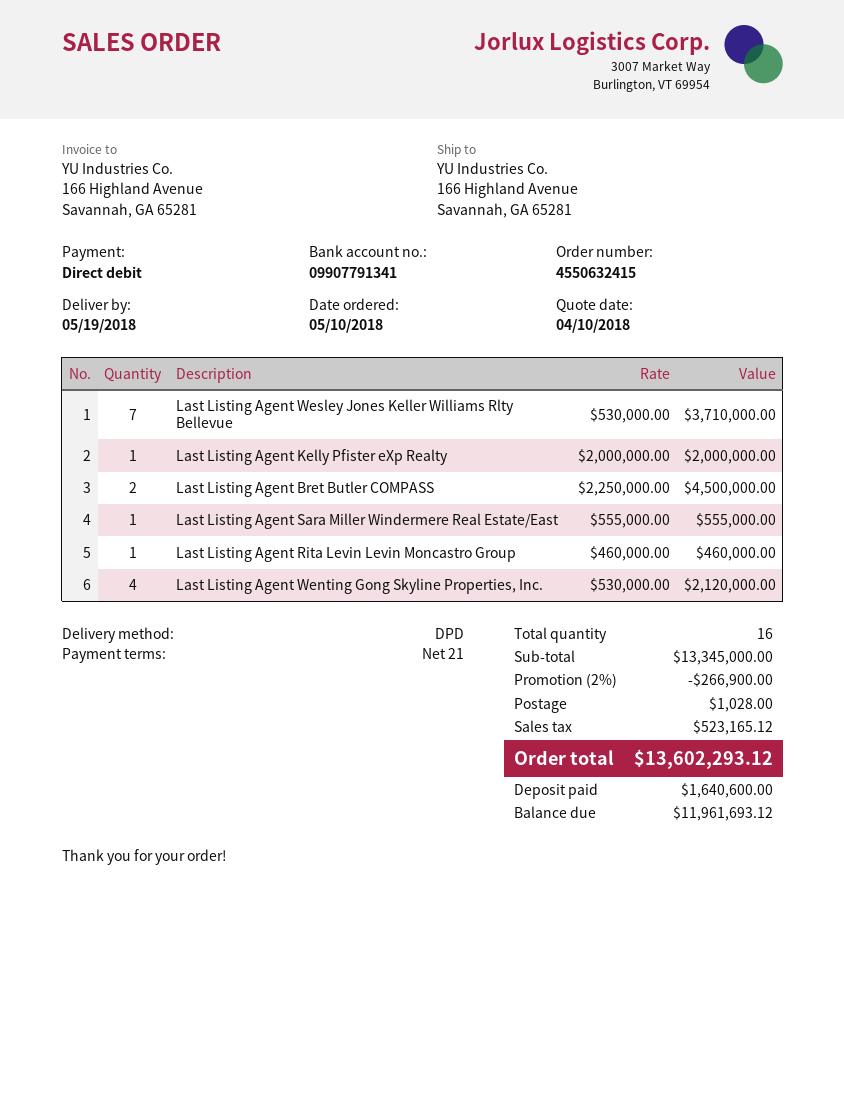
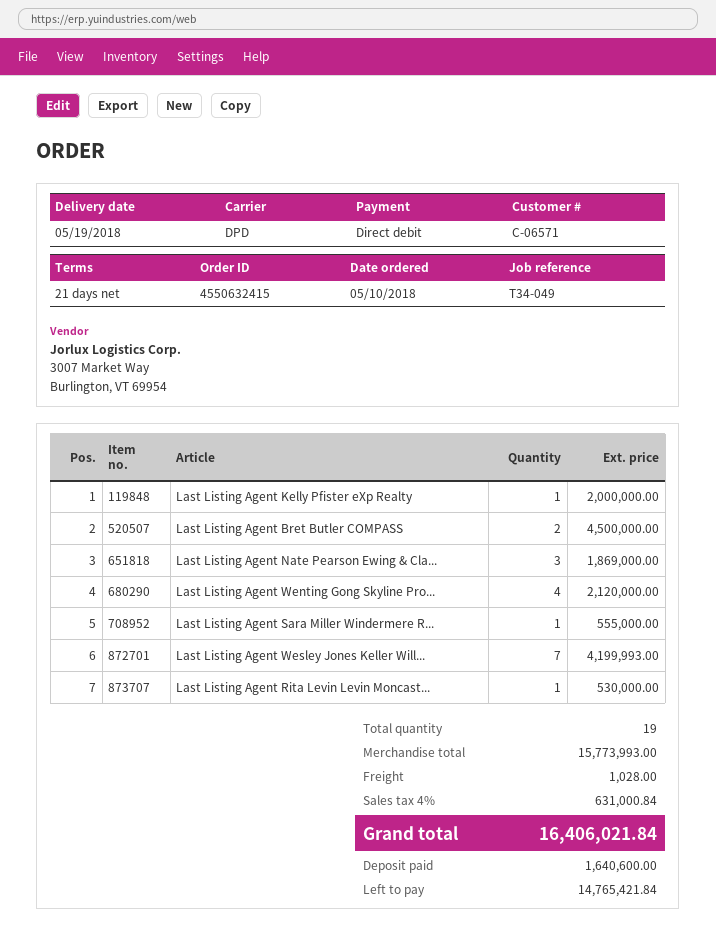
Last Listing Agent Wesley Jones Keller Williams Rlty Bellevue: 7 for 3710000.00 -> 7 for 4199993.00
Last Listing Agent Rita Levin Levin Moncastro Group: 1 for 460000.00 -> 1 for 530000.00
Last Listing Agent Nate Pearson Ewing & Cla...: none -> 3 for 1869000.00
total quantity: 16 -> 19
subtotal: 13345000.00 -> 15773993.00
discount: 2% = 266900.00 -> none
tax: 523165.12 -> 631000.84
total: 13602293.12 -> 16406021.84
balance: 11961693.12 -> 14765421.84

